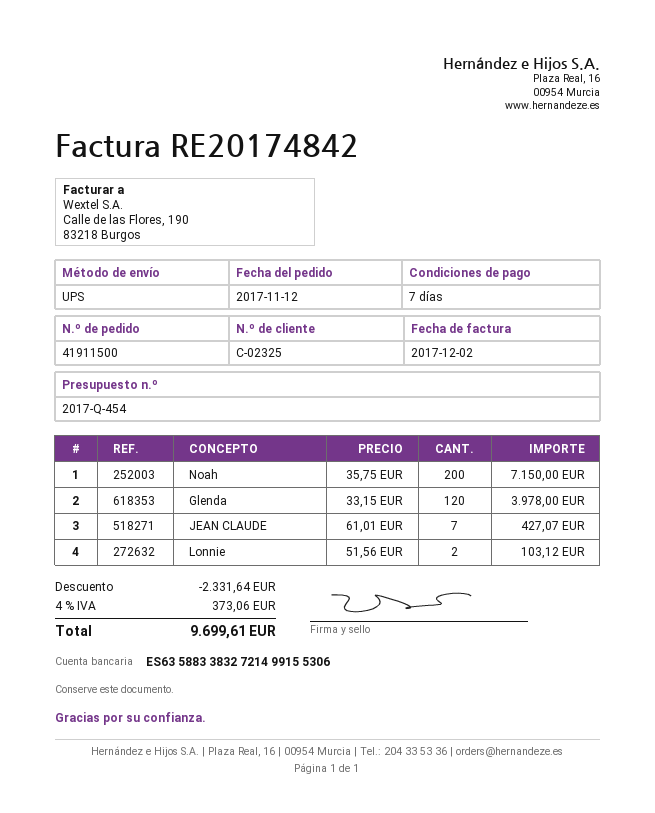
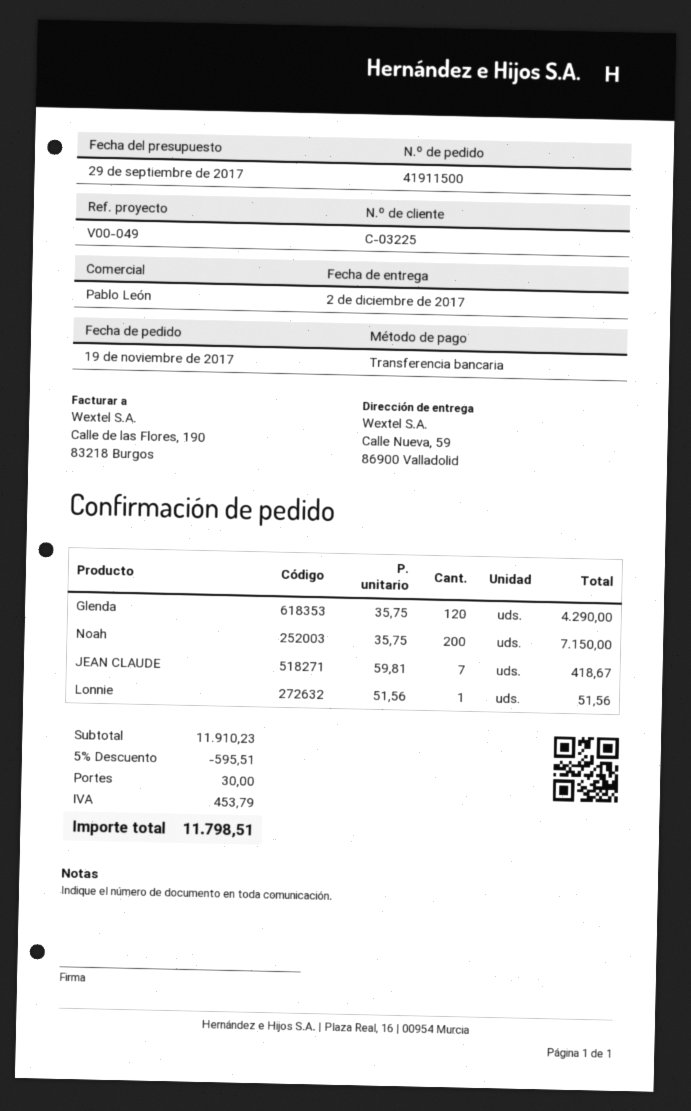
order date: 2017-11-12 -> 2017-11-19
customer number: C-02325 -> C-03225
Glenda: 120 x 33.15 = 3978.00 -> 120 x 35.75 = 4290.00
JEAN CLAUDE: 7 x 61.01 = 427.07 -> 7 x 59.81 = 418.67
Lonnie: 2 x 51.56 = 103.12 -> 1 x 51.56 = 51.56
discount: 2331.64 -> 595.51
shipping: none -> 30.00
tax: 373.06 -> 453.79
total: 9699.61 -> 11798.51

